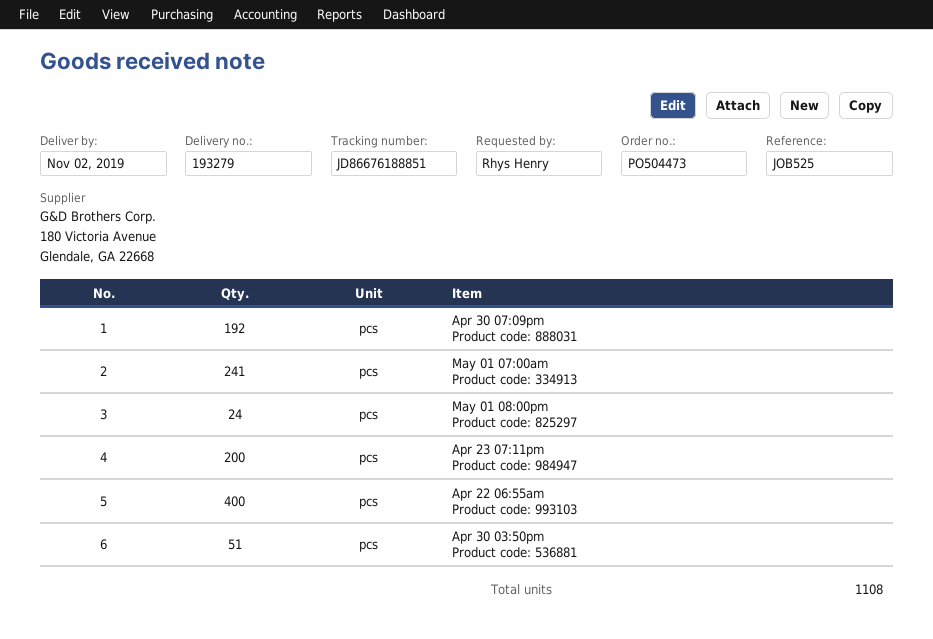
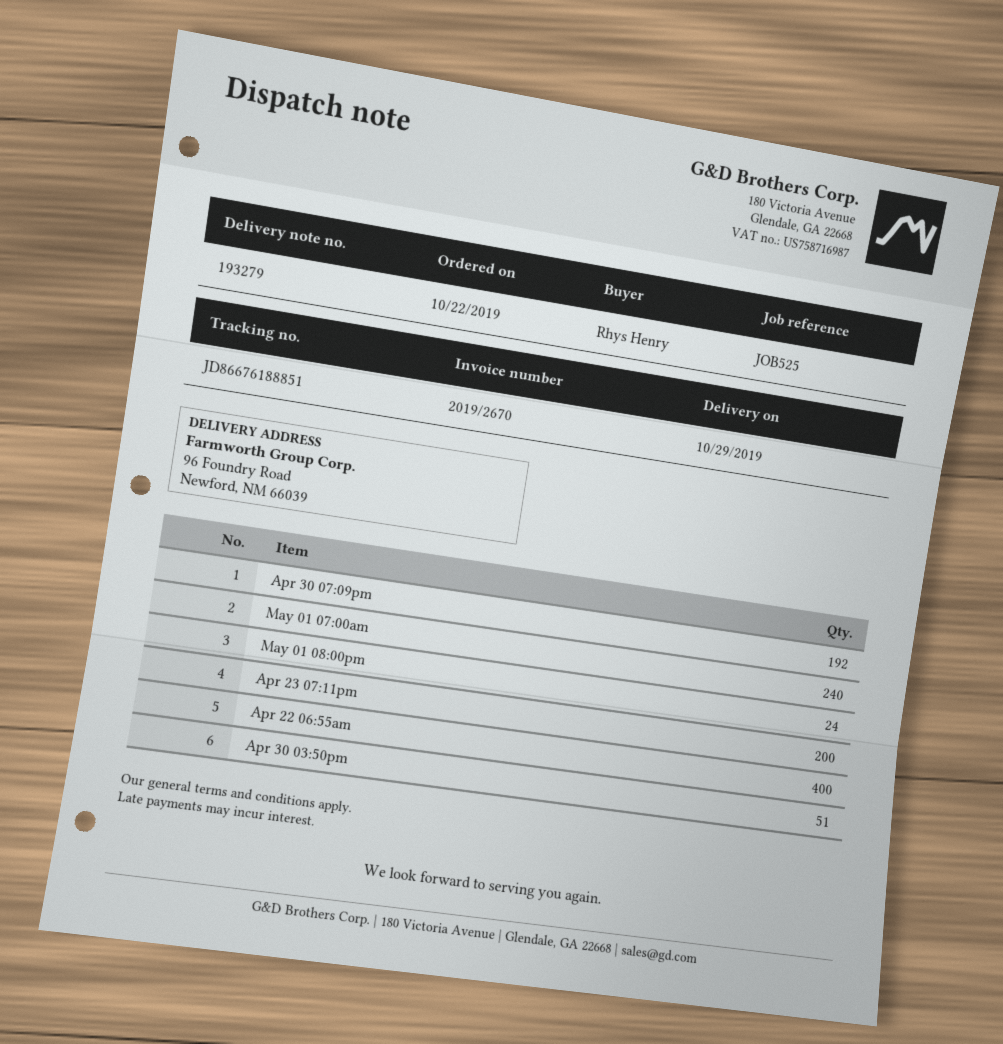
delivery date: 2019-11-02 -> 2019-10-29
May 01 07:00am: 241 -> 240

